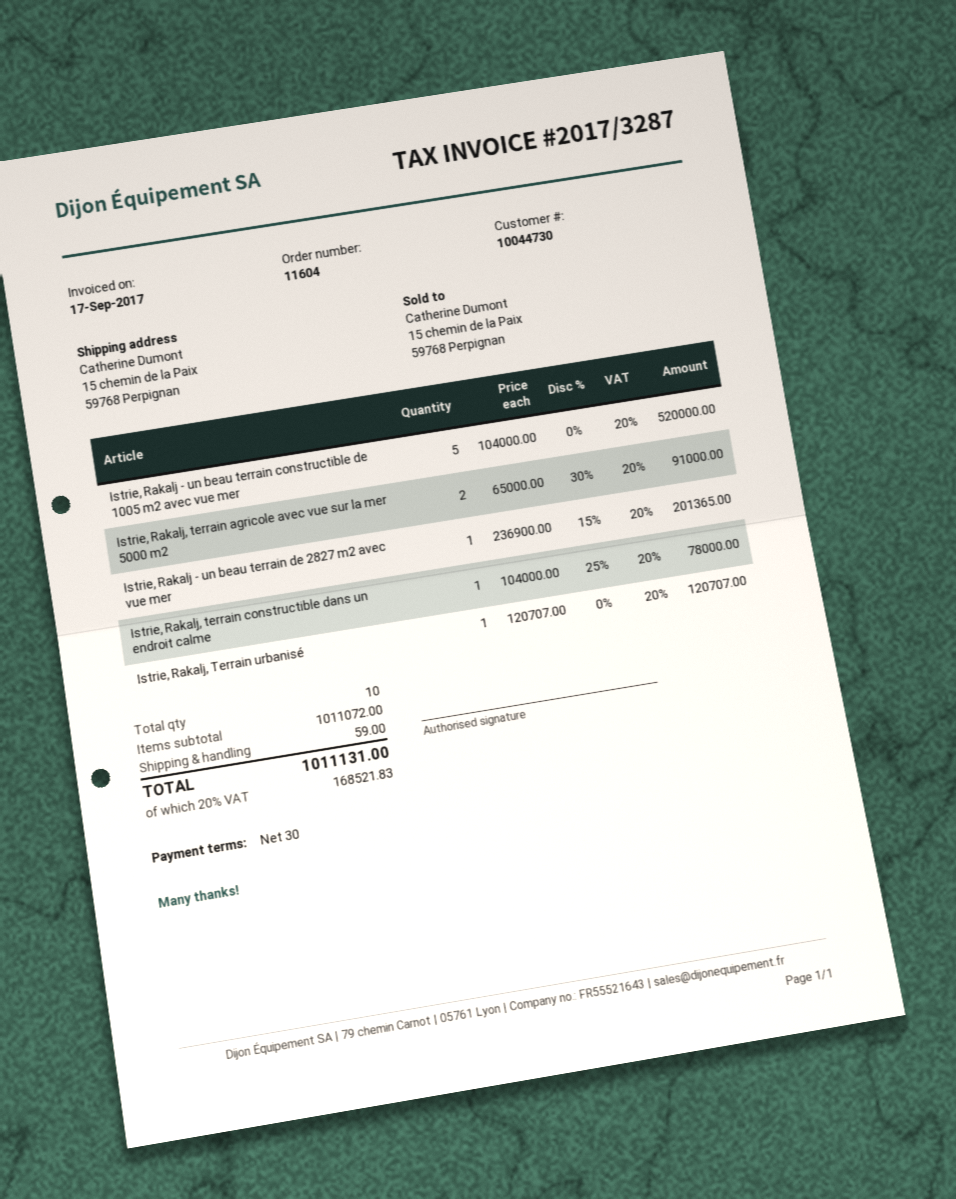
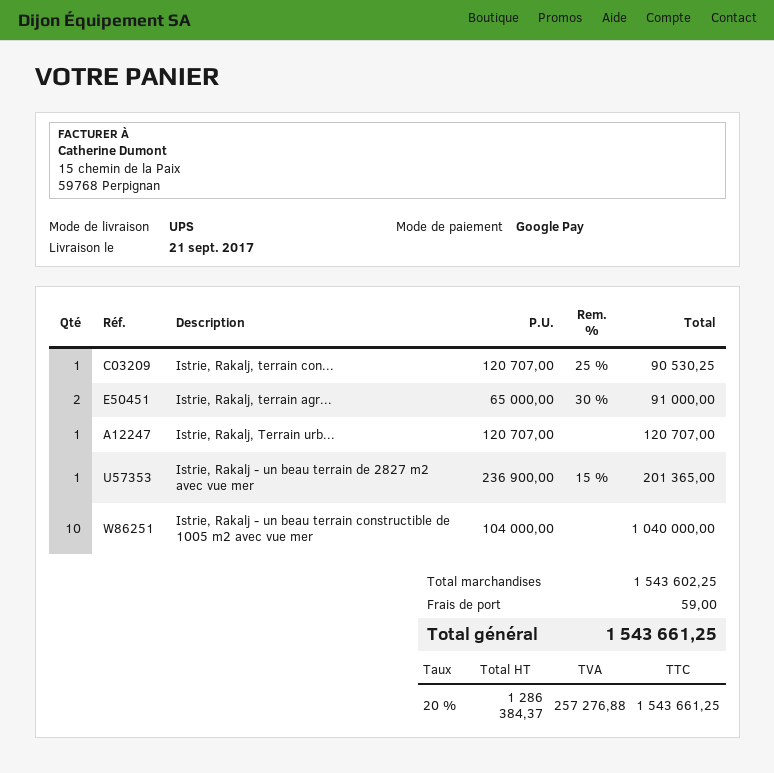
Istrie, Rakalj - un beau terrain constructible de 1005 m2 avec vue mer: 5 x 104000.00 = 520000.00 -> 10 x 104000.00 = 1040000.00
Istrie, Rakalj, terrain constructible dans un endroit calme: 1 x 104000.00 - 25% = 78000.00 -> 1 x 120707.00 - 25% = 90530.25
subtotal: 1011072.00 -> 1543602.25
tax: 20% = 168521.83 -> 20% = 257276.88
total: 1011131.00 -> 1543661.25

